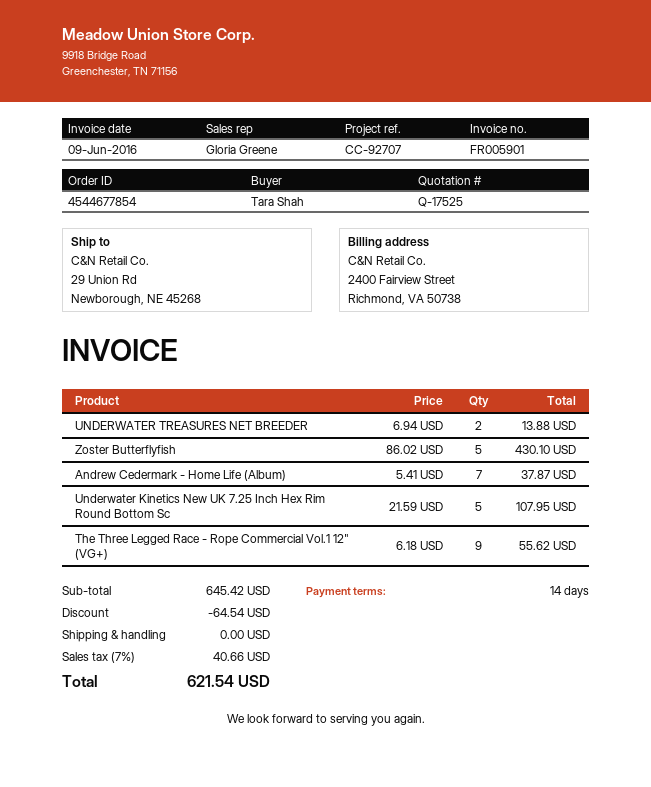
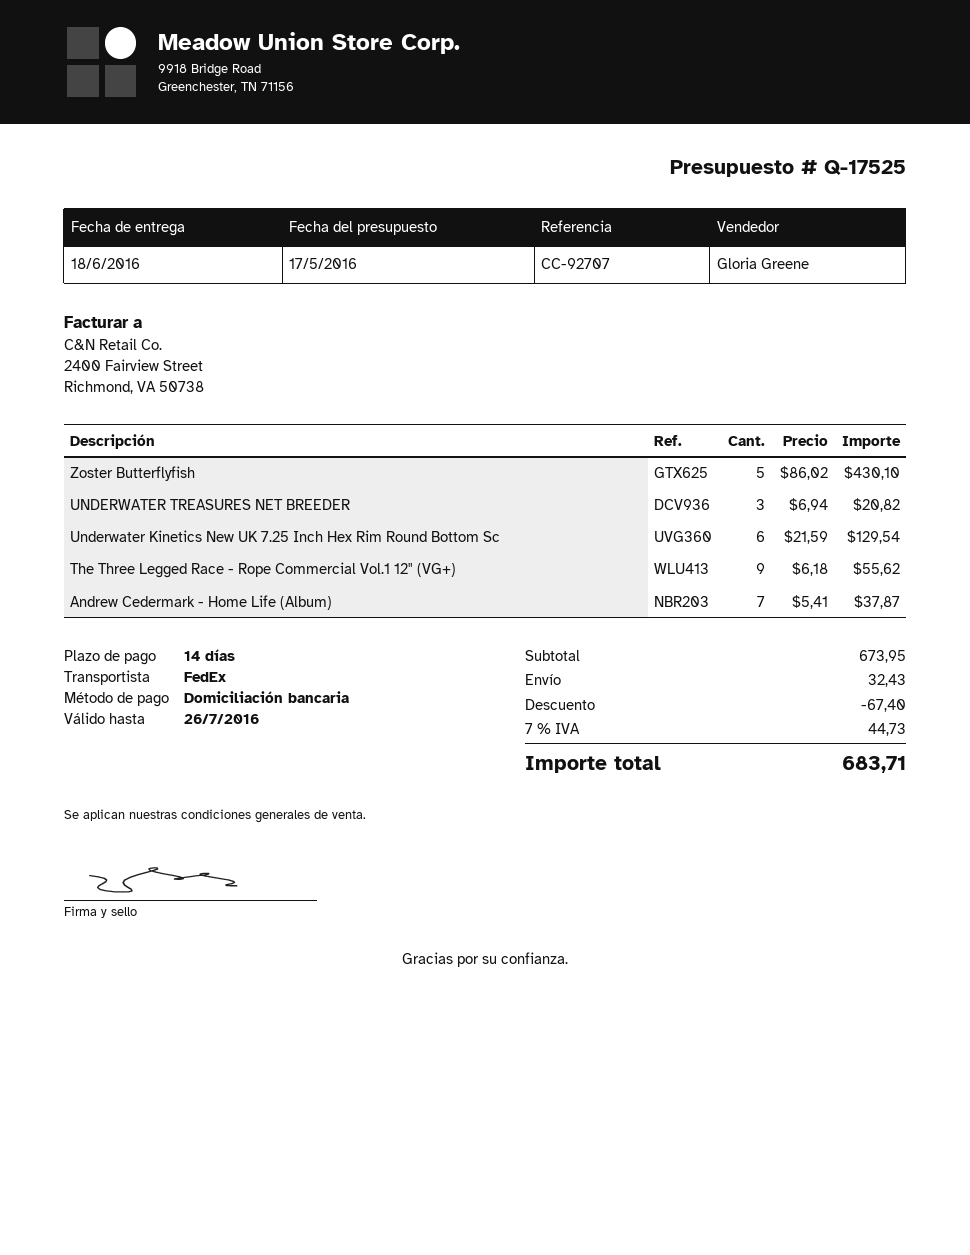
UNDERWATER TREASURES NET BREEDER: 2 x 6.94 = 13.88 -> 3 x 6.94 = 20.82
Underwater Kinetics New UK 7.25 Inch Hex Rim Round Bottom Sc: 5 x 21.59 = 107.95 -> 6 x 21.59 = 129.54
subtotal: 645.42 -> 673.95
discount: 64.54 -> 67.40
shipping: 0.00 -> 32.43
tax: 7% = 40.66 -> 7% = 44.73
total: 621.54 -> 683.71

